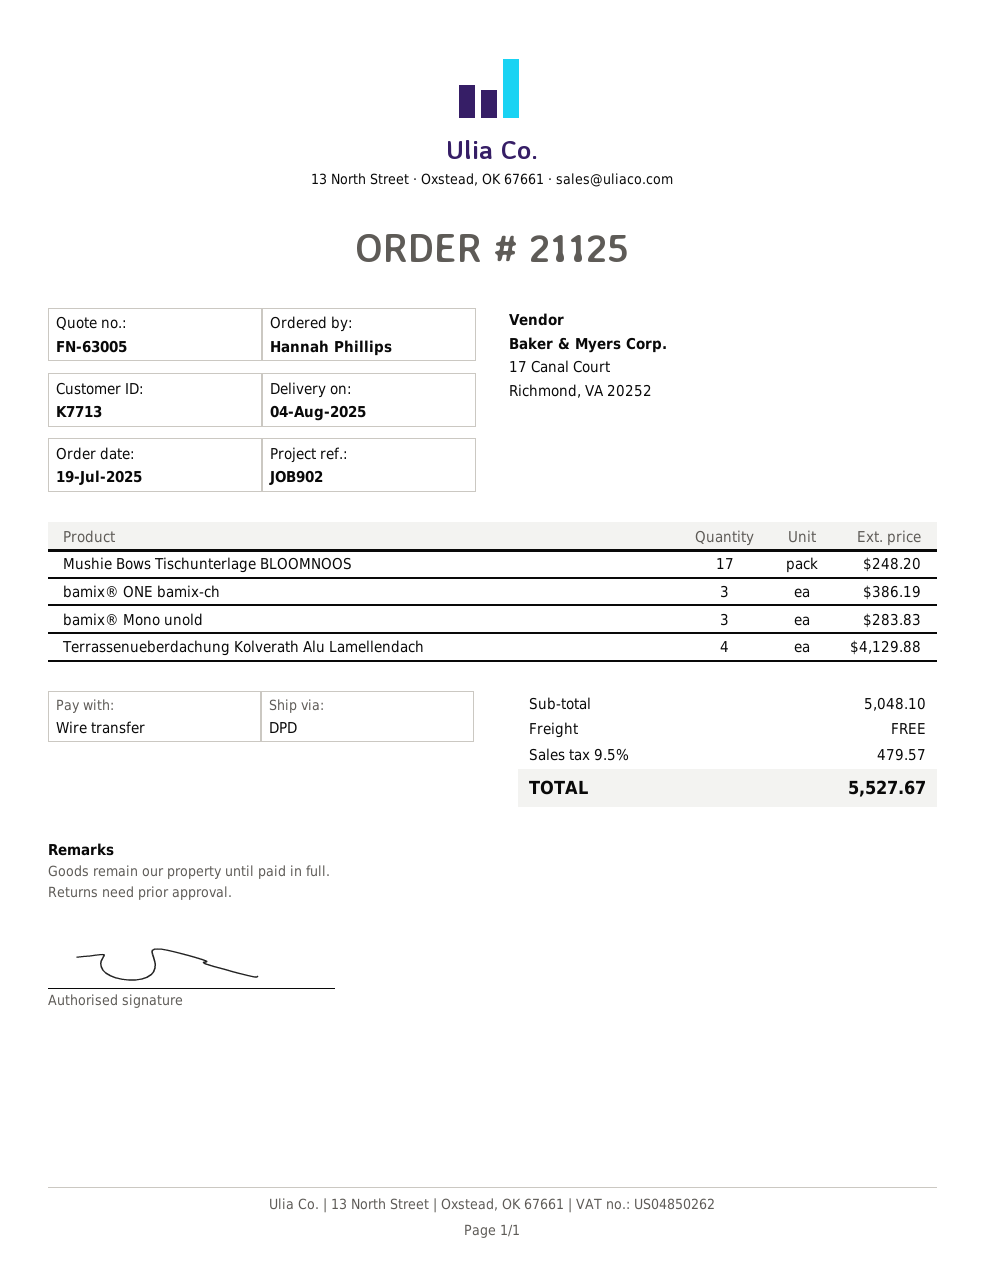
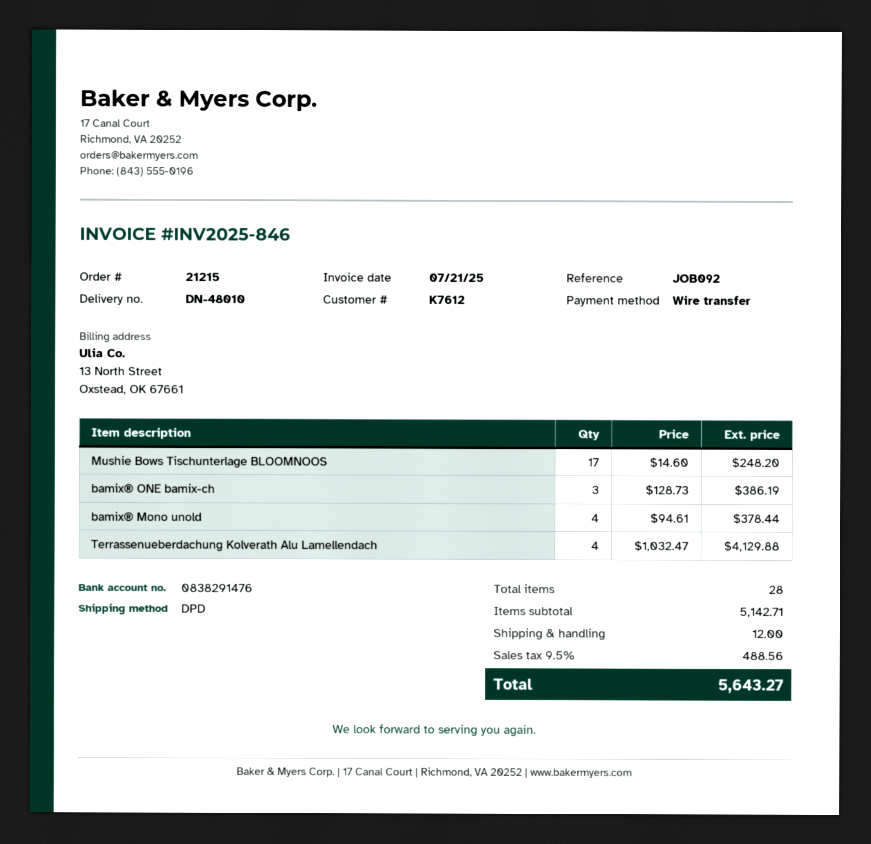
order number: 21125 -> 21215
customer number: K7713 -> K7612
reference: JOB902 -> JOB092
bamix® Mono unold: 3 for 283.83 -> 4 for 378.44
subtotal: 5048.10 -> 5142.71
shipping: 0.00 -> 12.00
tax: 9.5% = 479.57 -> 9.5% = 488.56
total: 5527.67 -> 5643.27

